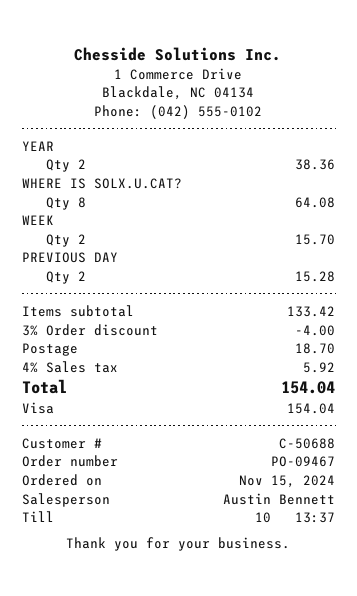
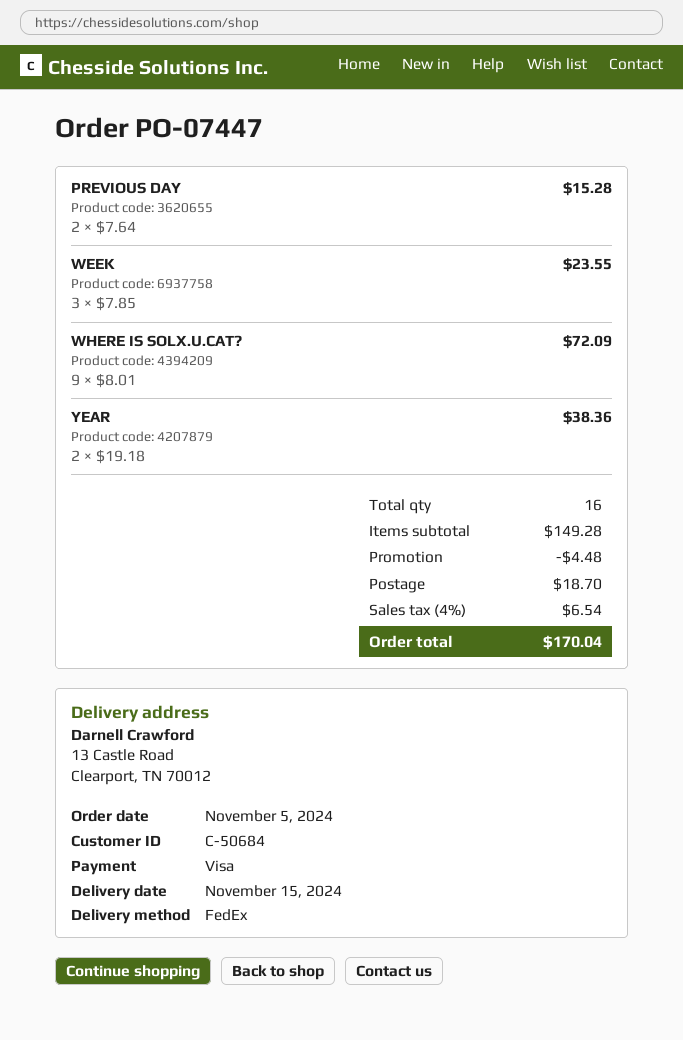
order number: PO-09467 -> PO-07447
order date: 2024-11-15 -> 2024-11-05
customer number: C-50688 -> C-50684
WHERE IS SOLX.U.CAT?: 8 for 64.08 -> 9 for 72.09
WEEK: 2 for 15.70 -> 3 for 23.55
subtotal: 133.42 -> 149.28
discount: 4.00 -> 4.48
tax: 4% = 5.92 -> 4% = 6.54
total: 154.04 -> 170.04

